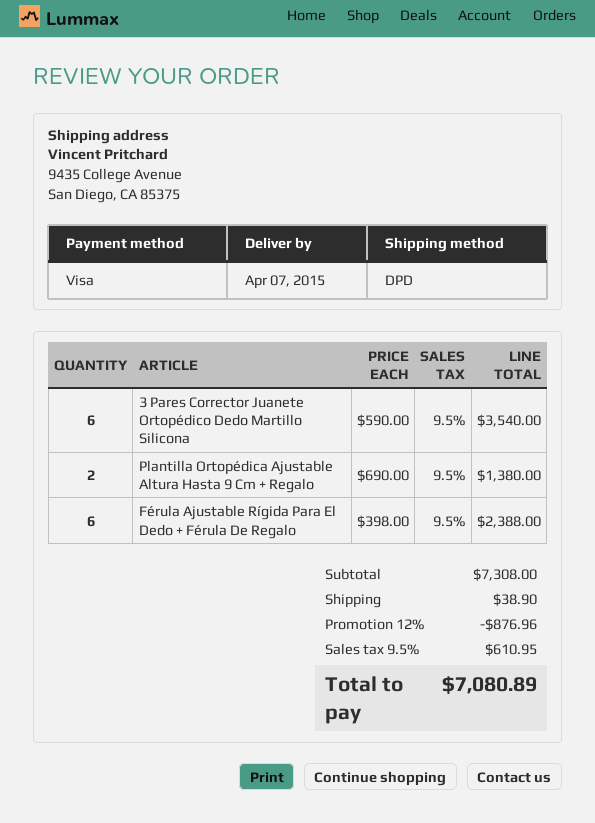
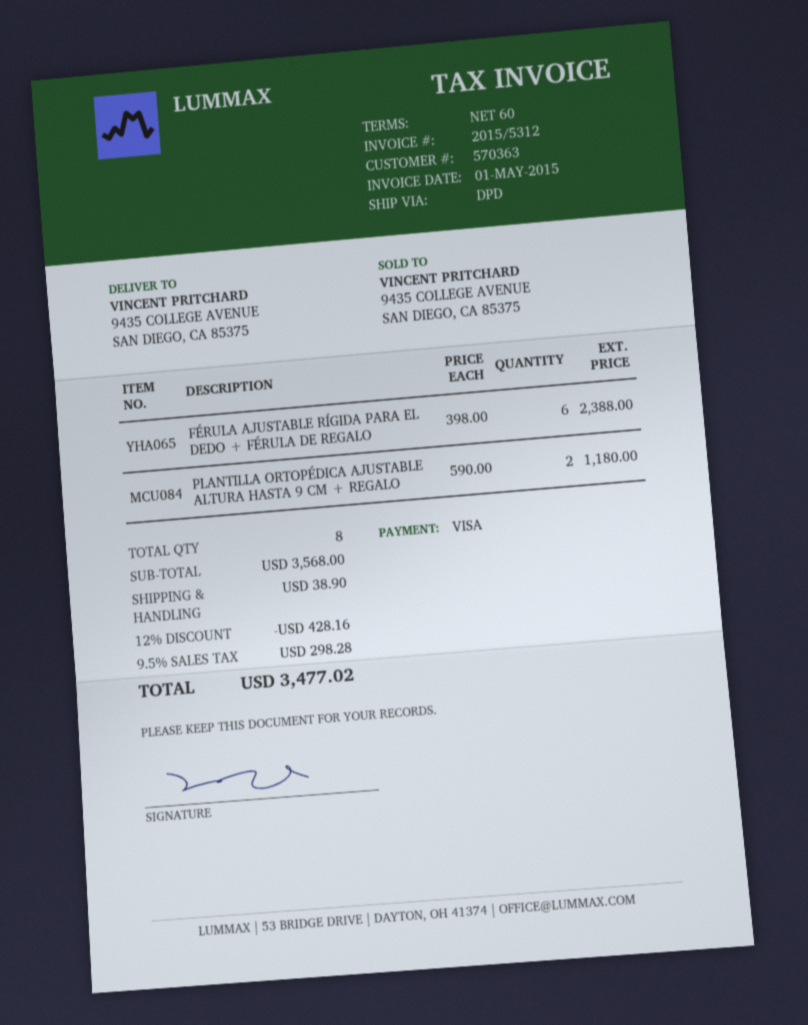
3 Pares Corrector Juanete Ortopédico Dedo Martillo Silicona: 6 x 590.00 = 3540.00 -> none
Plantilla Ortopédica Ajustable Altura Hasta 9 Cm + Regalo: 2 x 690.00 = 1380.00 -> 2 x 590.00 = 1180.00
subtotal: 7308.00 -> 3568.00
discount: 12% = 876.96 -> 12% = 428.16
tax: 9.5% = 610.95 -> 9.5% = 298.28
total: 7080.89 -> 3477.02

